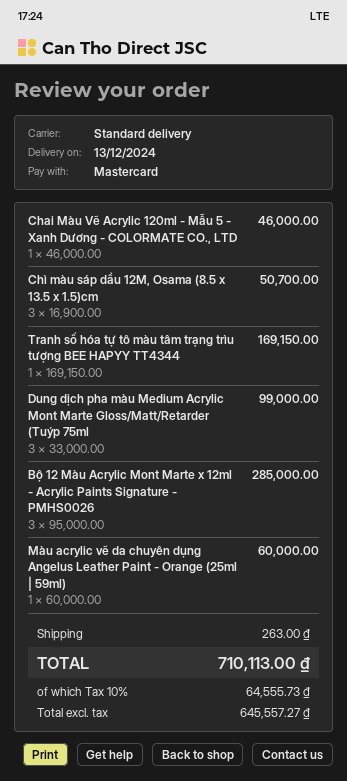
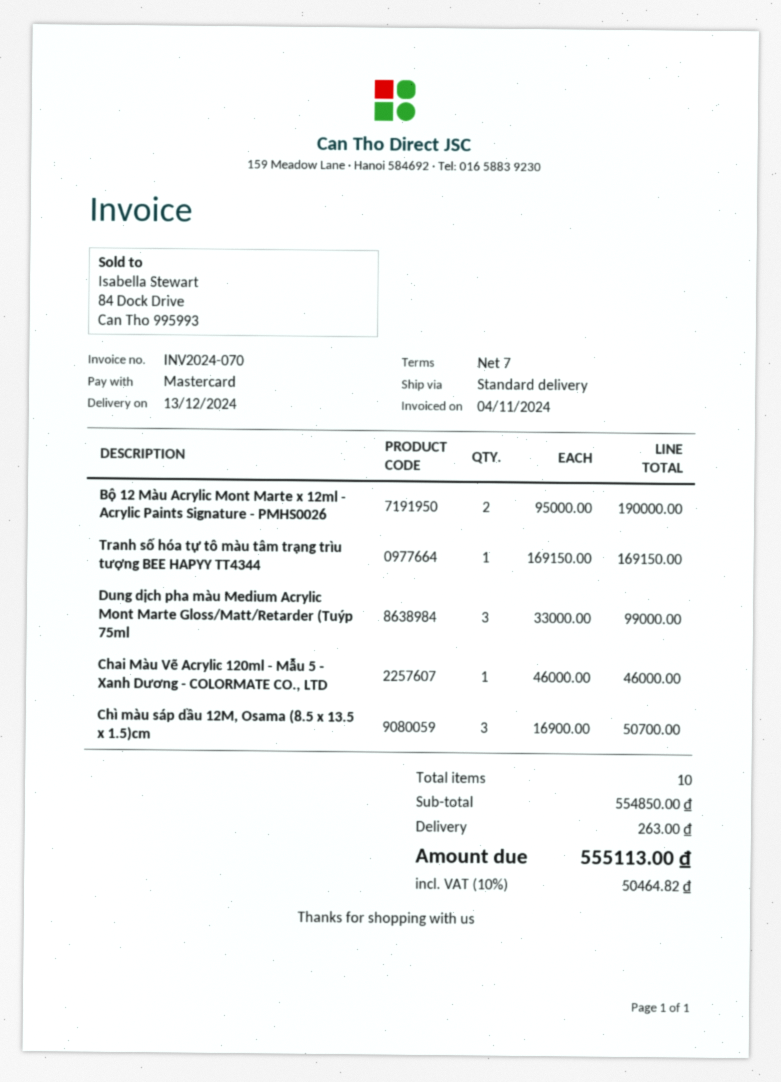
Bộ 12 Màu Acrylic Mont Marte x 12ml - Acrylic Paints Signature - PMHS0026: 3 x 95000.00 = 285000.00 -> 2 x 95000.00 = 190000.00
Màu acrylic vẽ da chuyên dụng Angelus Leather Paint - Orange (25ml | 59ml): 1 x 60000.00 = 60000.00 -> none
tax: 10% = 64555.73 -> 10% = 50464.82
total: 710113.00 -> 555113.00

